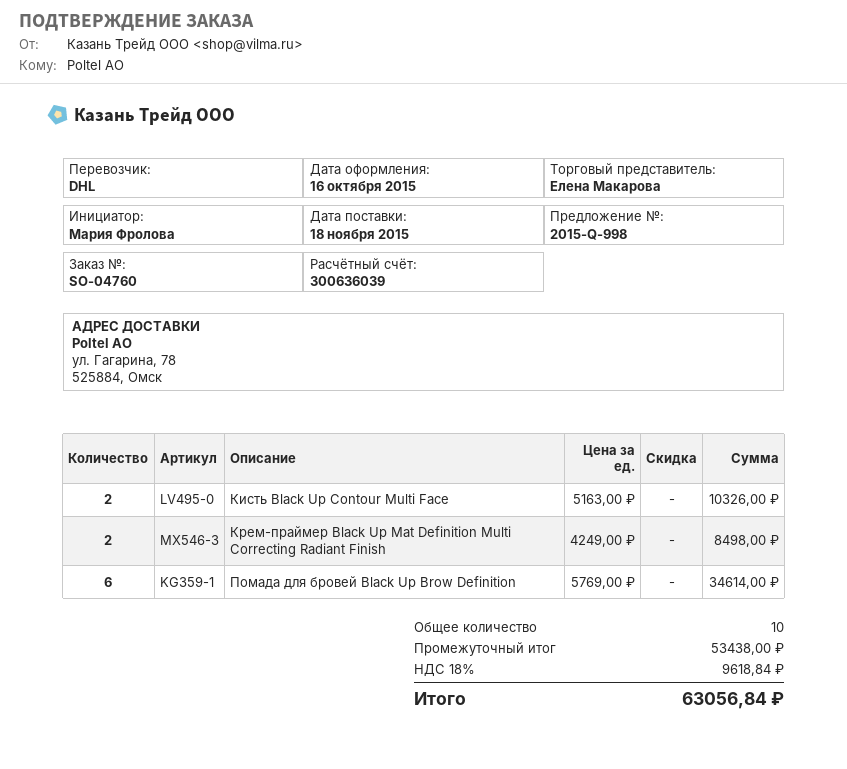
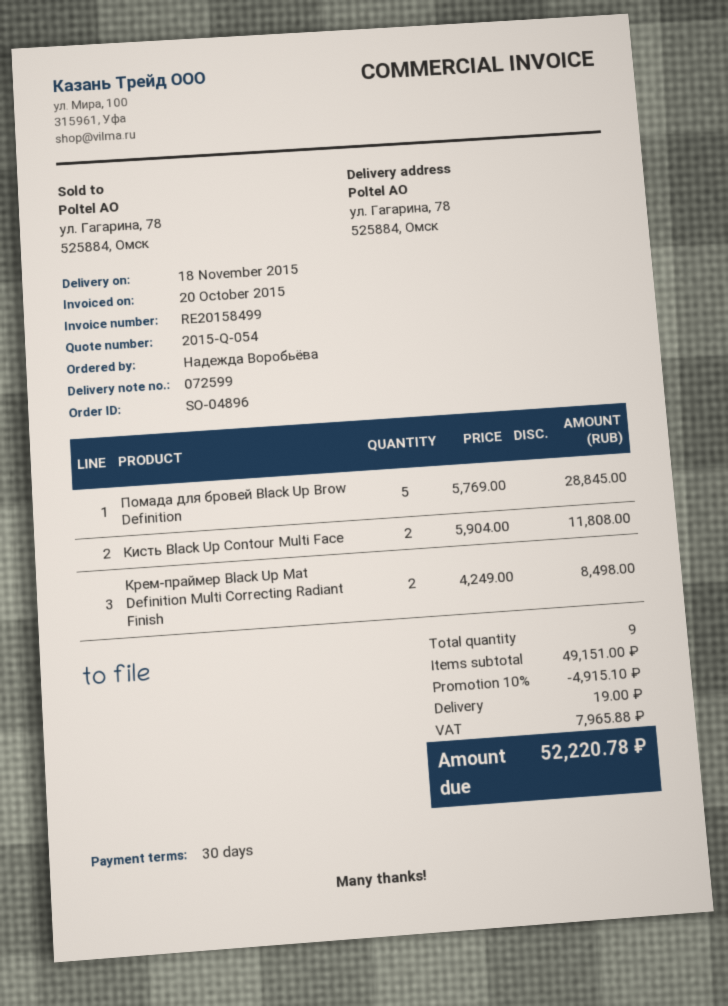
quote number: 2015-Q-998 -> 2015-Q-054
order number: SO-04760 -> SO-04896
ordered by: Мария Фролова -> Надежда Воробьёва
Кисть Black Up Contour Multi Face: 2 x 5163.00 = 10326.00 -> 2 x 5904.00 = 11808.00
Помада для бровей Black Up Brow Definition: 6 x 5769.00 = 34614.00 -> 5 x 5769.00 = 28845.00
total quantity: 10 -> 9
subtotal: 53438.00 -> 49151.00
discount: none -> 10% = 4915.10
shipping: none -> 19.00
tax: 9618.84 -> 7965.88
total: 63056.84 -> 52220.78

